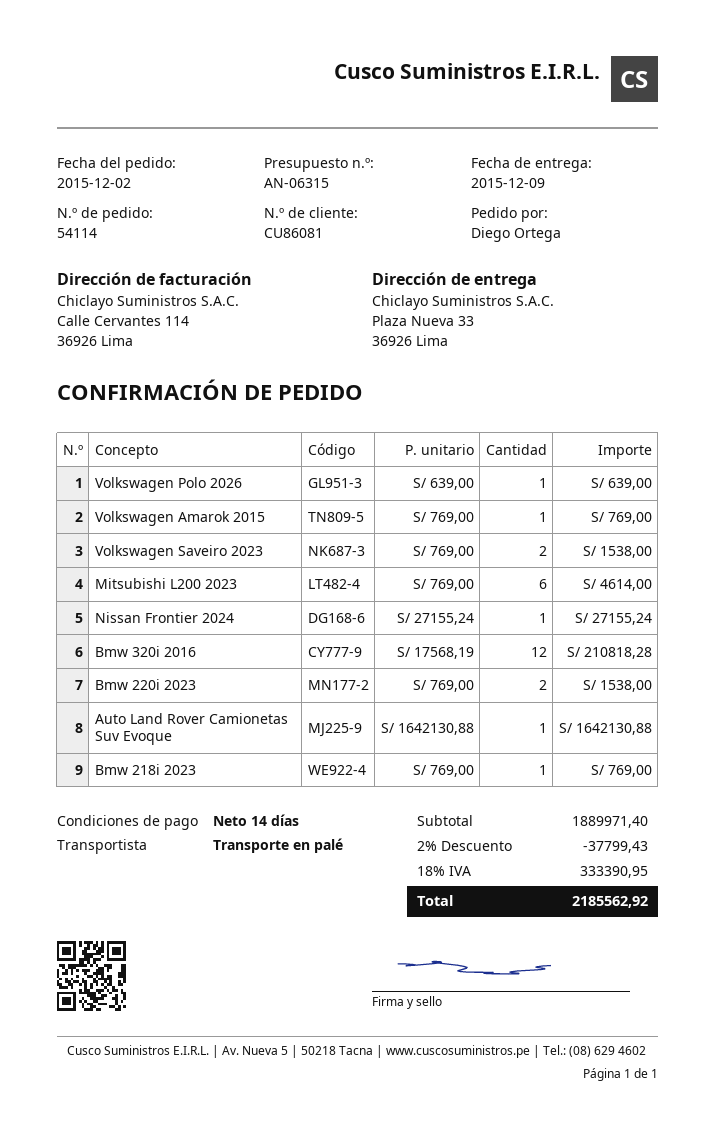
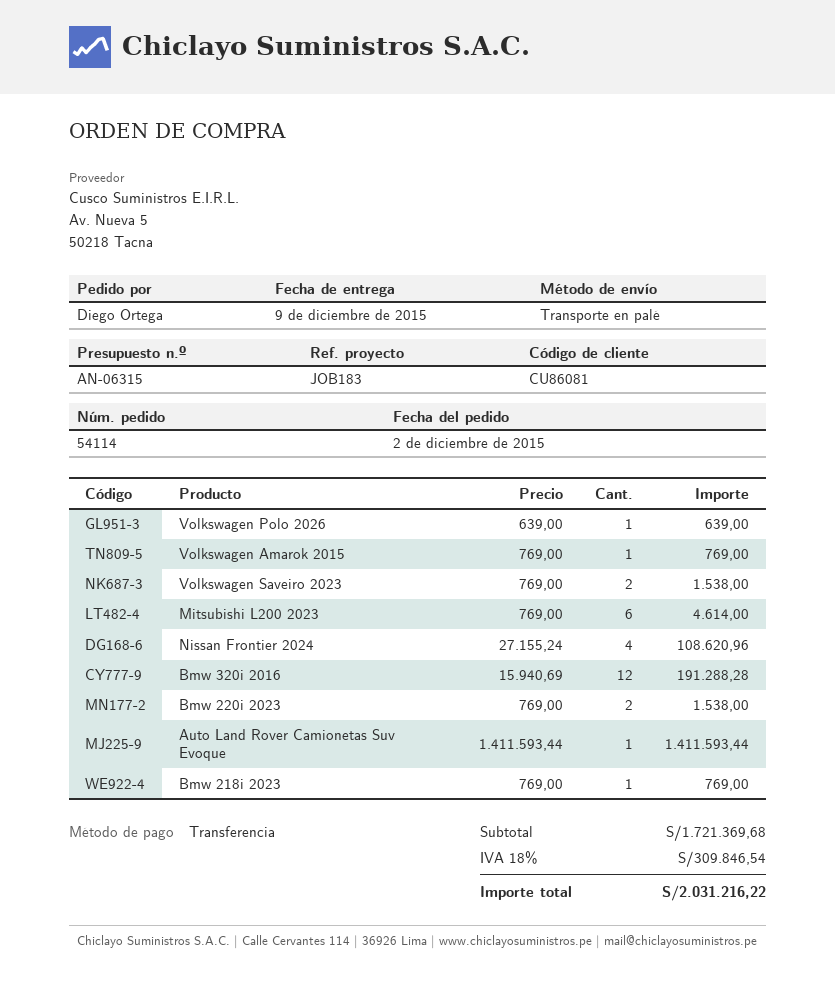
Nissan Frontier 2024: 1 x 27155.24 = 27155.24 -> 4 x 27155.24 = 108620.96
Bmw 320i 2016: 12 x 17568.19 = 210818.28 -> 12 x 15940.69 = 191288.28
Auto Land Rover Camionetas Suv Evoque: 1 x 1642130.88 = 1642130.88 -> 1 x 1411593.44 = 1411593.44
subtotal: 1889971.40 -> 1721369.68
discount: 2% = 37799.43 -> none
tax: 18% = 333390.95 -> 18% = 309846.54
total: 2185562.92 -> 2031216.22

